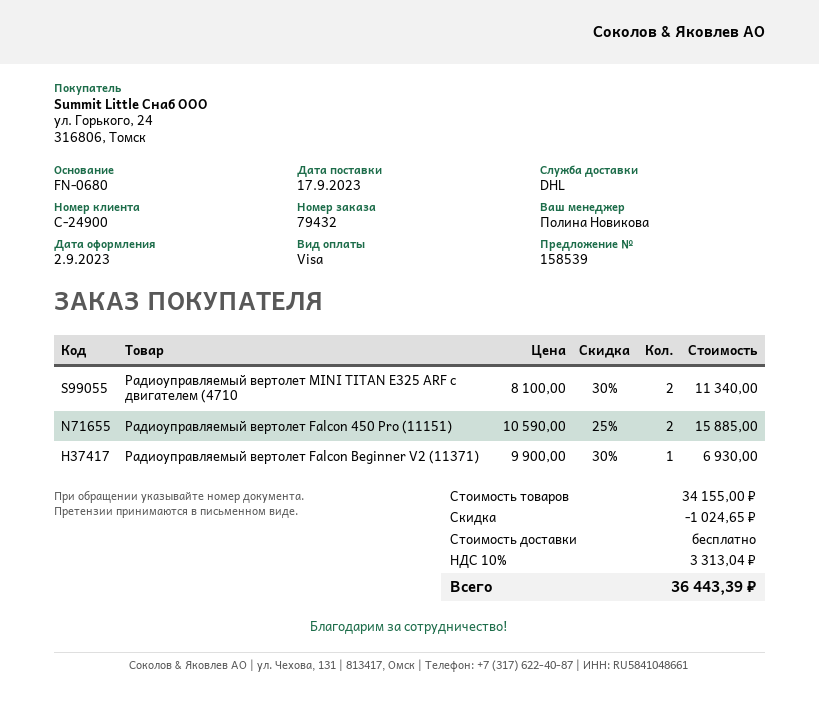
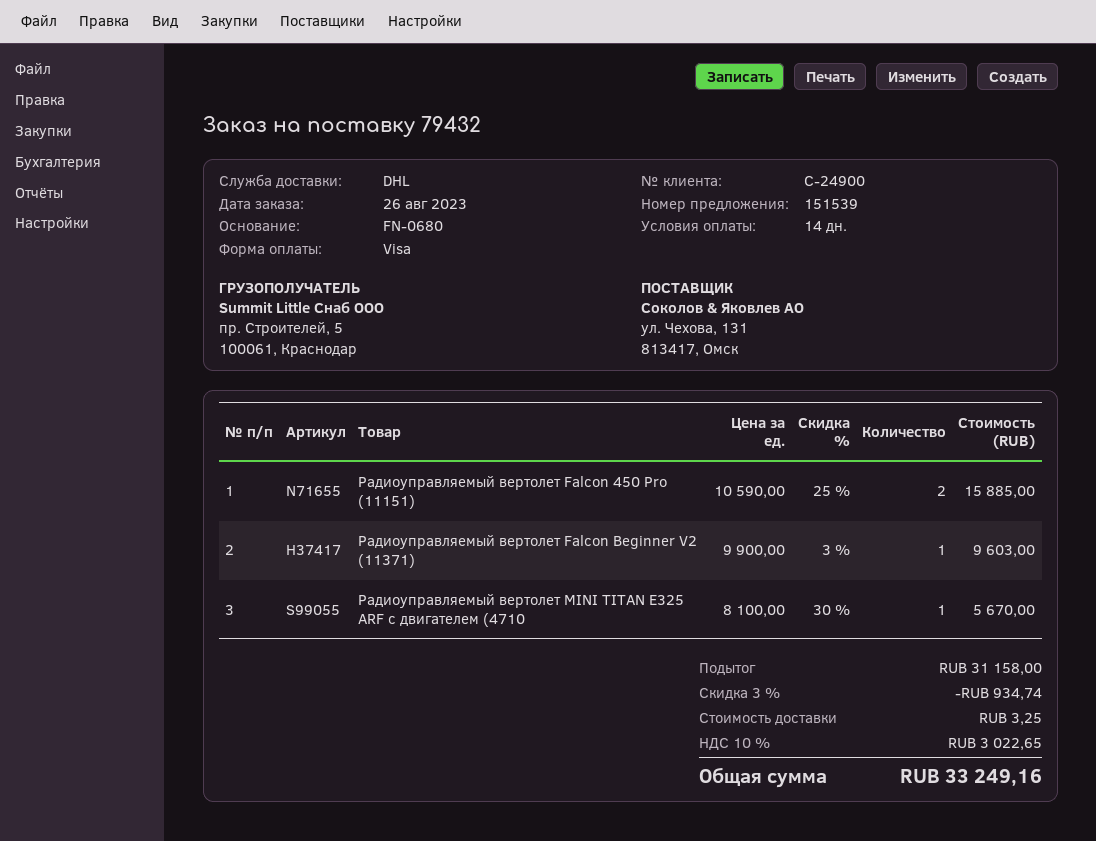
quote number: 158539 -> 151539
order date: 2023-09-02 -> 2023-08-26
Радиоуправляемый вертолет MINI TITAN E325 ARF с двигателем (4710: 2 x 8100.00 - 30% = 11340.00 -> 1 x 8100.00 - 30% = 5670.00
Радиоуправляемый вертолет Falcon Beginner V2 (11371): 1 x 9900.00 - 30% = 6930.00 -> 1 x 9900.00 - 3% = 9603.00
subtotal: 34155.00 -> 31158.00
discount: 1024.65 -> 934.74
shipping: 0.00 -> 3.25
tax: 10% = 3313.04 -> 10% = 3022.65
total: 36443.39 -> 33249.16

